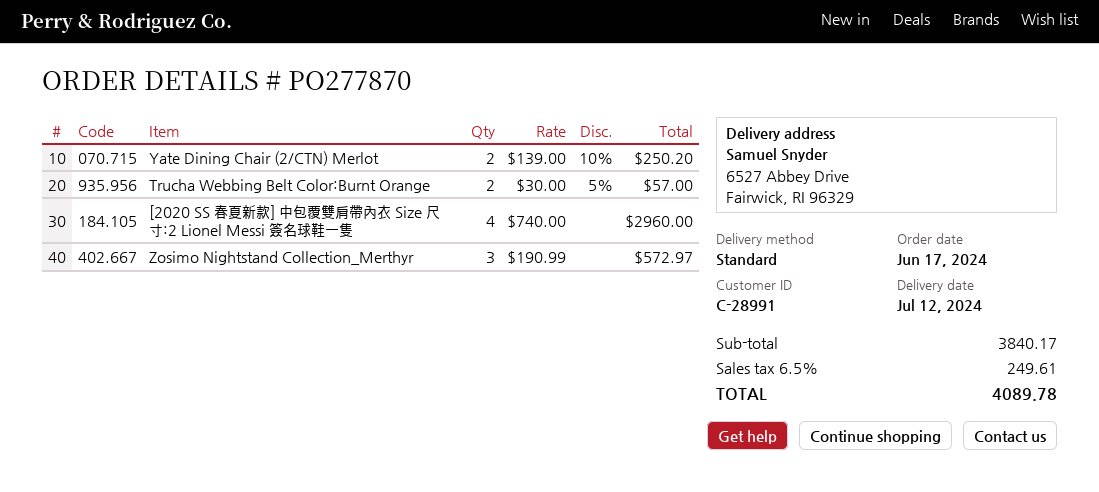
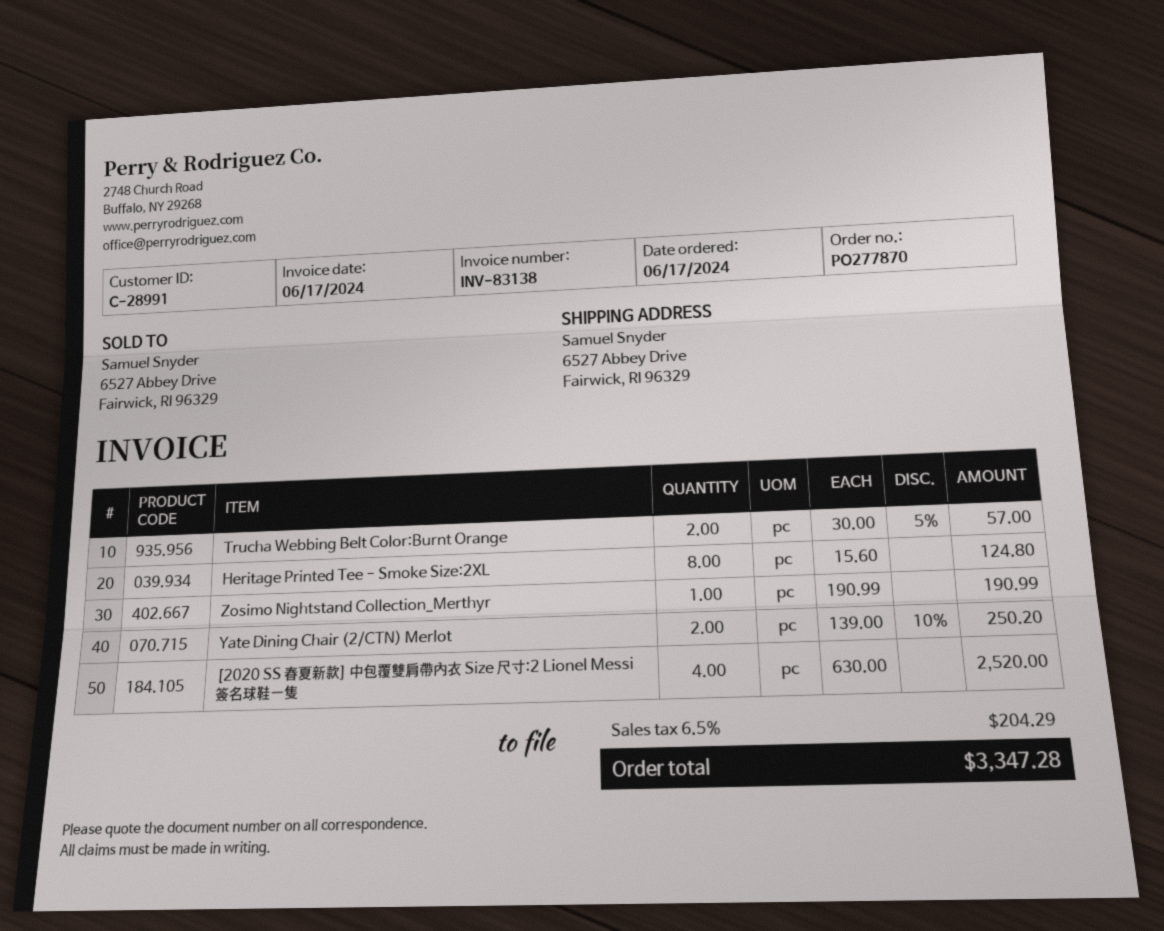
[2020 SS 春夏新款] 中包覆雙肩帶內衣 Size 尺寸:2 Lionel Messi 簽名球鞋一隻: 4 x 740.00 = 2960.00 -> 4 x 630.00 = 2520.00
Zosimo Nightstand Collection_Merthyr: 3 x 190.99 = 572.97 -> 1 x 190.99 = 190.99
Heritage Printed Tee - Smoke Size:2XL: none -> 8 x 15.60 = 124.80
tax: 6.5% = 249.61 -> 6.5% = 204.29
total: 4089.78 -> 3347.28

